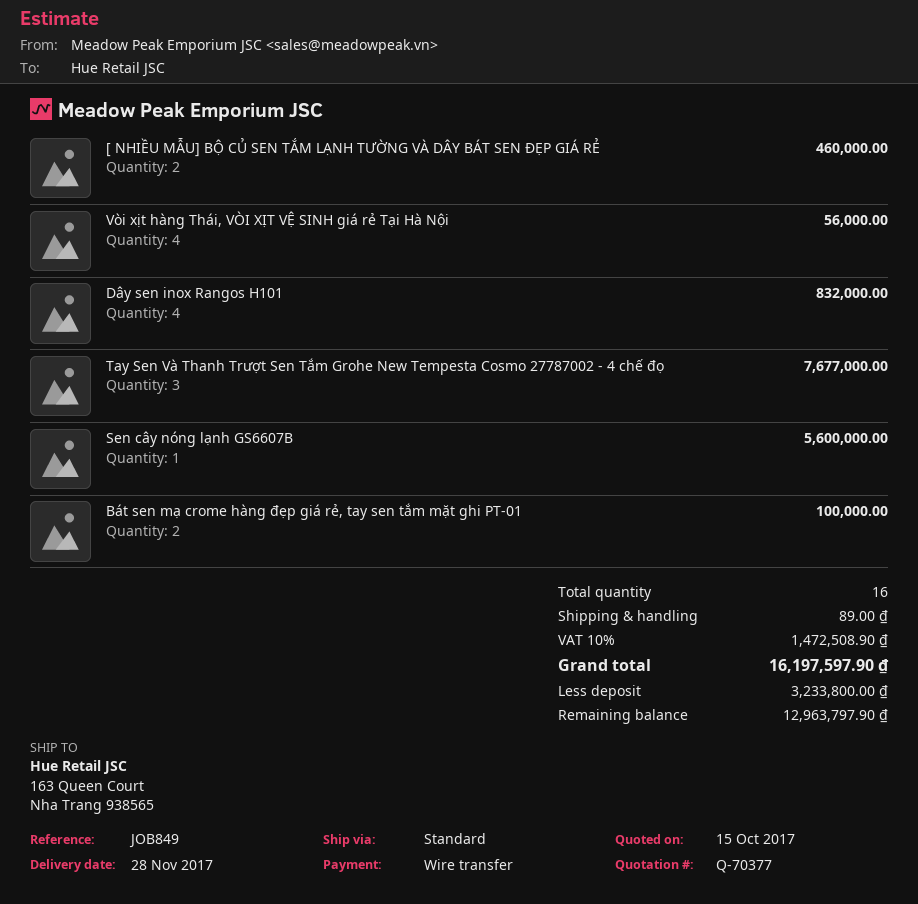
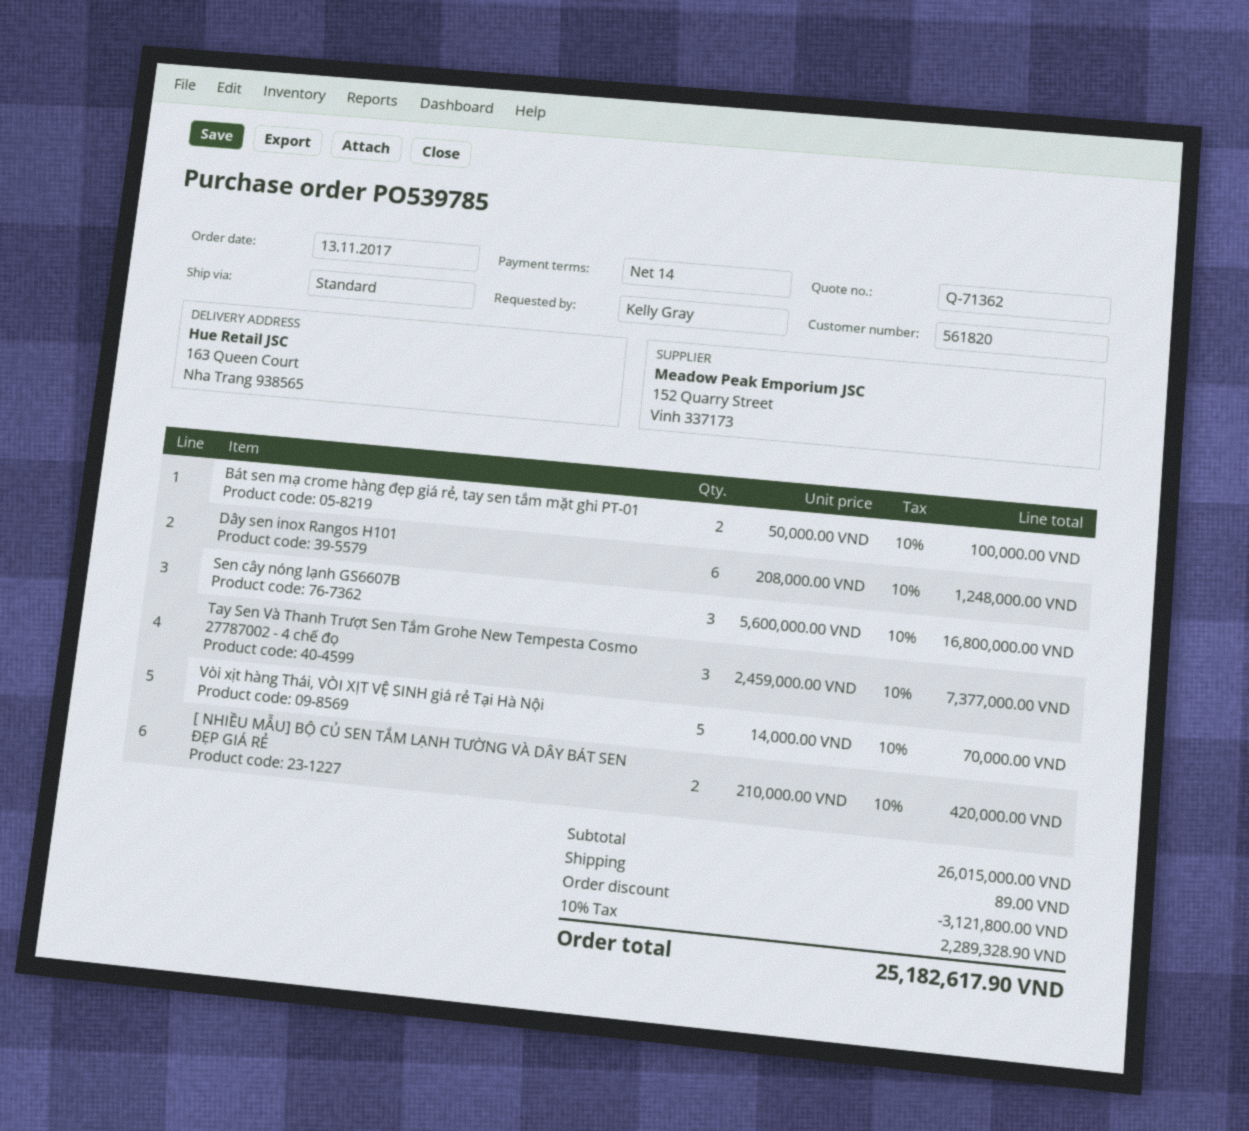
quote number: Q-70377 -> Q-71362
[ NHIỀU MẪU] BỘ CỦ SEN TẮM LẠNH TƯỜNG VÀ DÂY BÁT SEN ĐẸP GIÁ RẺ: 2 for 460000.00 -> 2 for 420000.00
Vòi xịt hàng Thái, VÒI XỊT VỆ SINH giá rẻ Tại Hà Nội: 4 for 56000.00 -> 5 for 70000.00
Dây sen inox Rangos H101: 4 for 832000.00 -> 6 for 1248000.00
Tay Sen Và Thanh Trượt Sen Tắm Grohe New Tempesta Cosmo 27787002 - 4 chế đọ: 3 for 7677000.00 -> 3 for 7377000.00
Sen cây nóng lạnh GS6607B: 1 for 5600000.00 -> 3 for 16800000.00
discount: none -> 3121800.00
tax: 10% = 1472508.90 -> 10% = 2289328.90
total: 16197597.90 -> 25182617.90

